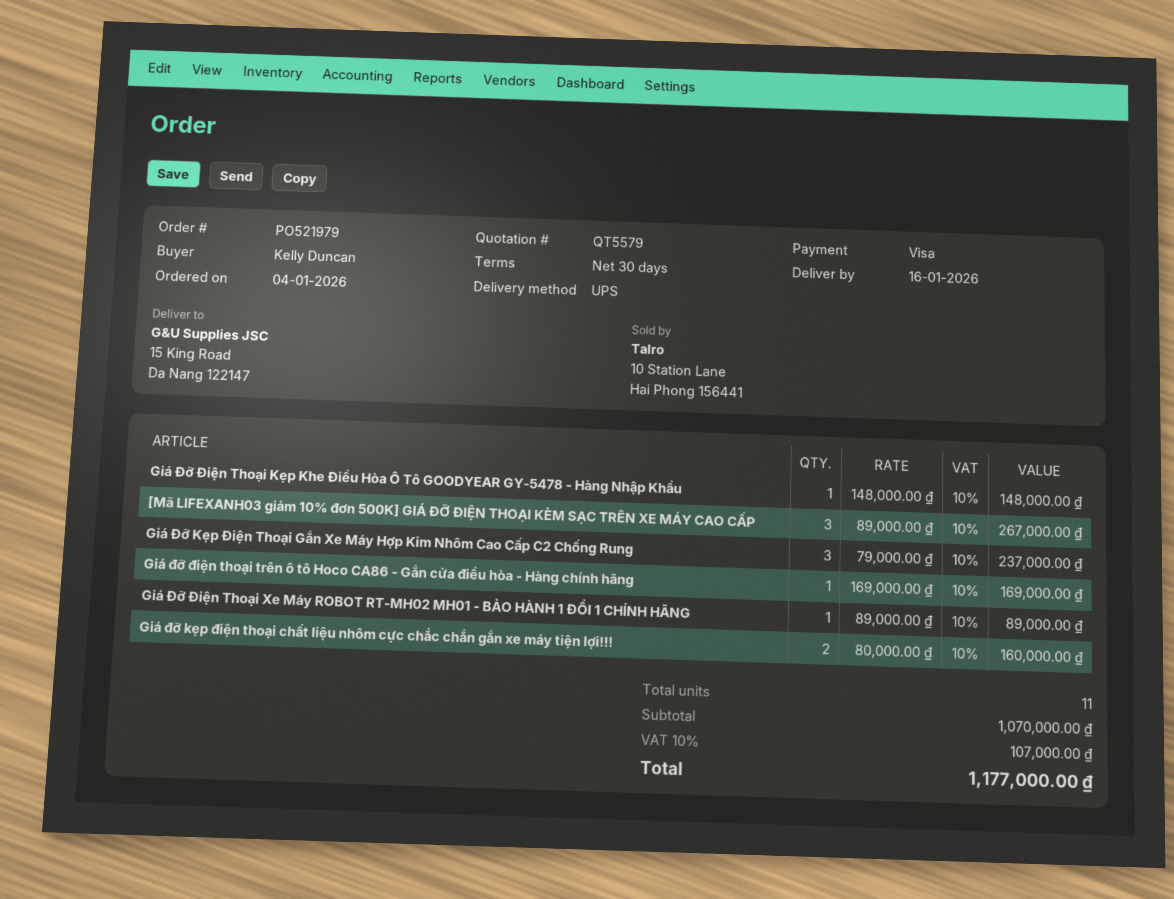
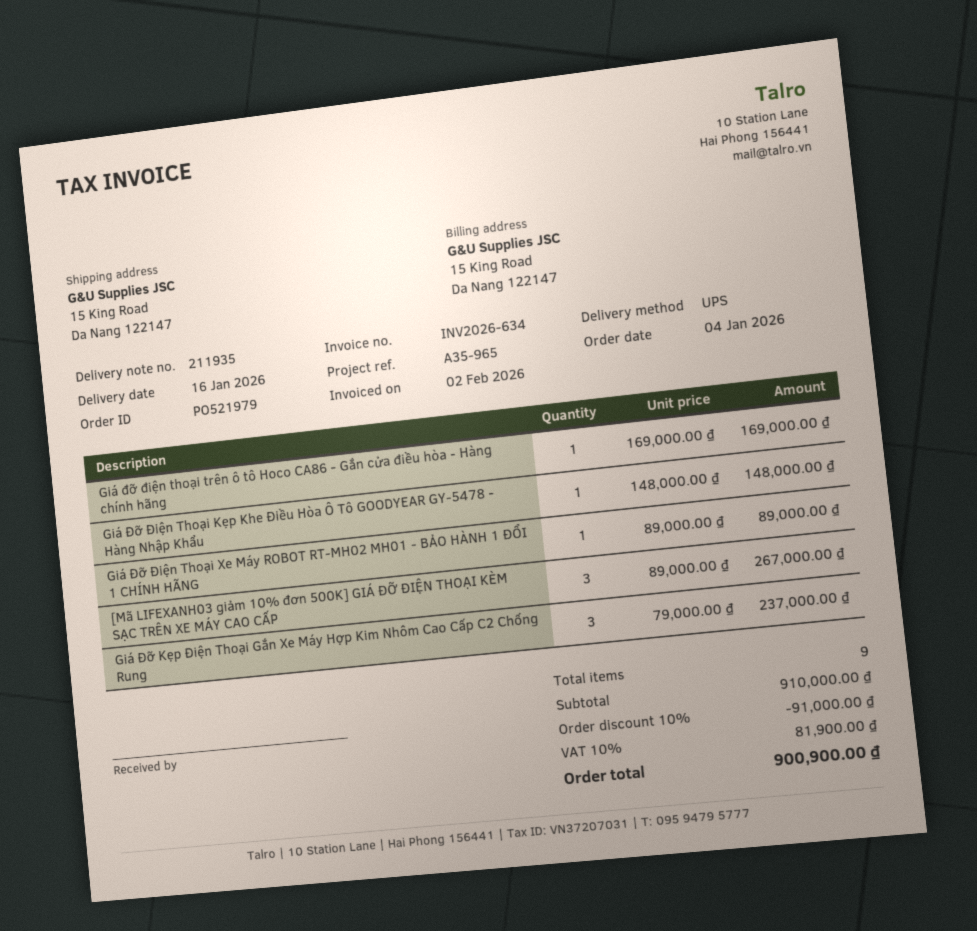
Giá đỡ kẹp điện thoại chất liệu nhôm cực chắc chắn gắn xe máy tiện lợi!!!: 2 x 80000.00 = 160000.00 -> none
total quantity: 11 -> 9
subtotal: 1070000.00 -> 910000.00
discount: none -> 10% = 91000.00
tax: 10% = 107000.00 -> 10% = 81900.00
total: 1177000.00 -> 900900.00

